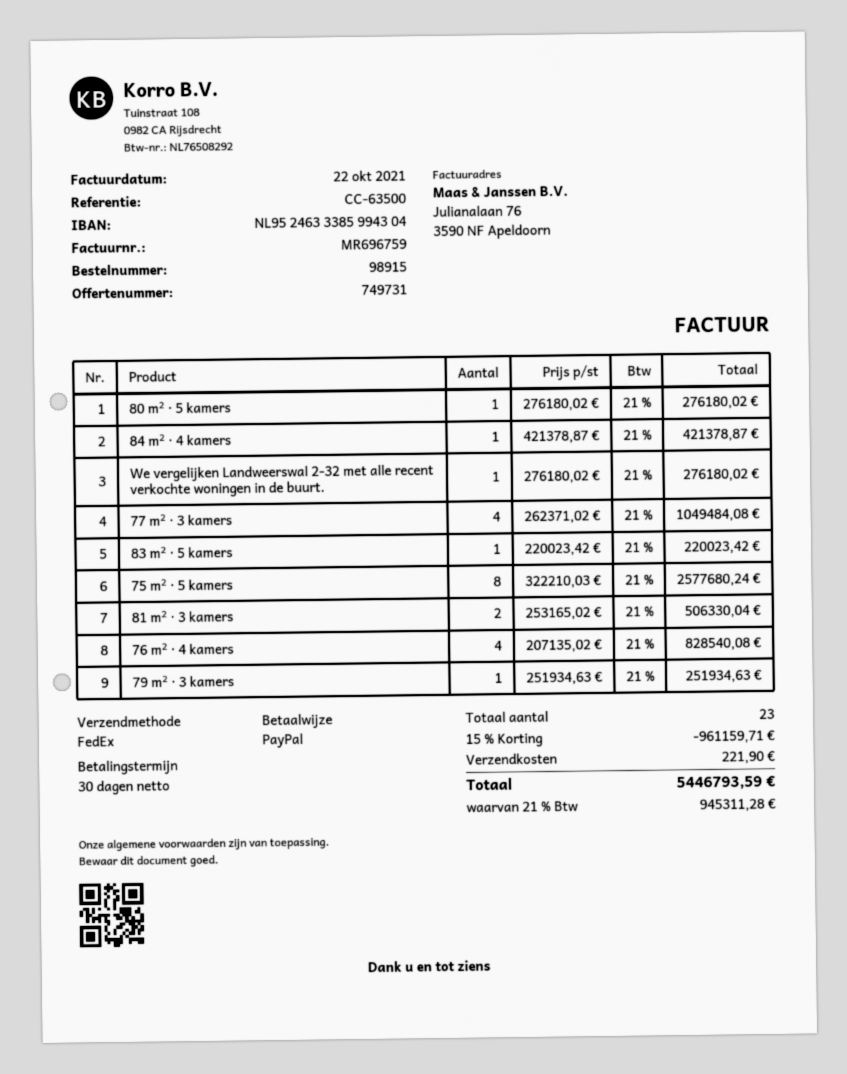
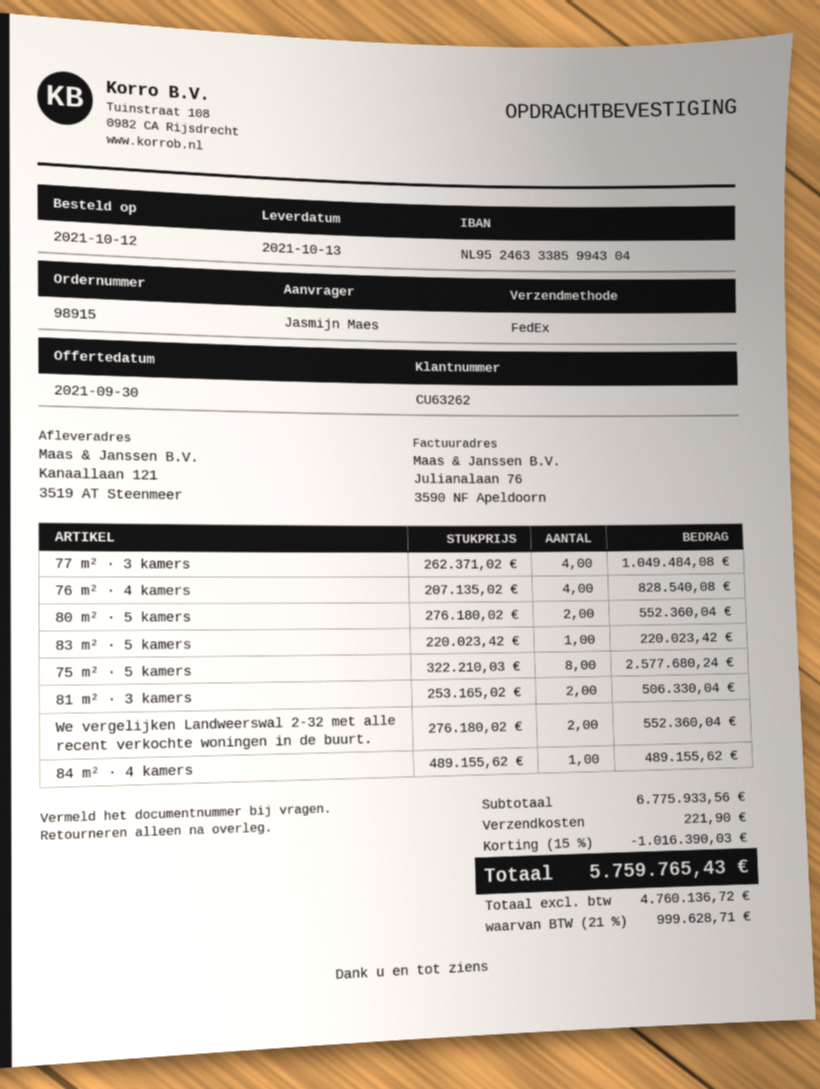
80 m² · 5 kamers: 1 x 276180.02 = 276180.02 -> 2 x 276180.02 = 552360.04
84 m² · 4 kamers: 1 x 421378.87 = 421378.87 -> 1 x 489155.62 = 489155.62
We vergelijken Landweerswal 2-32 met alle recent verkochte woningen in de buurt.: 1 x 276180.02 = 276180.02 -> 2 x 276180.02 = 552360.04
79 m² · 3 kamers: 1 x 251934.63 = 251934.63 -> none
discount: 15% = 961159.71 -> 15% = 1016390.03
tax: 21% = 945311.28 -> 21% = 999628.71
total: 5446793.59 -> 5759765.43

